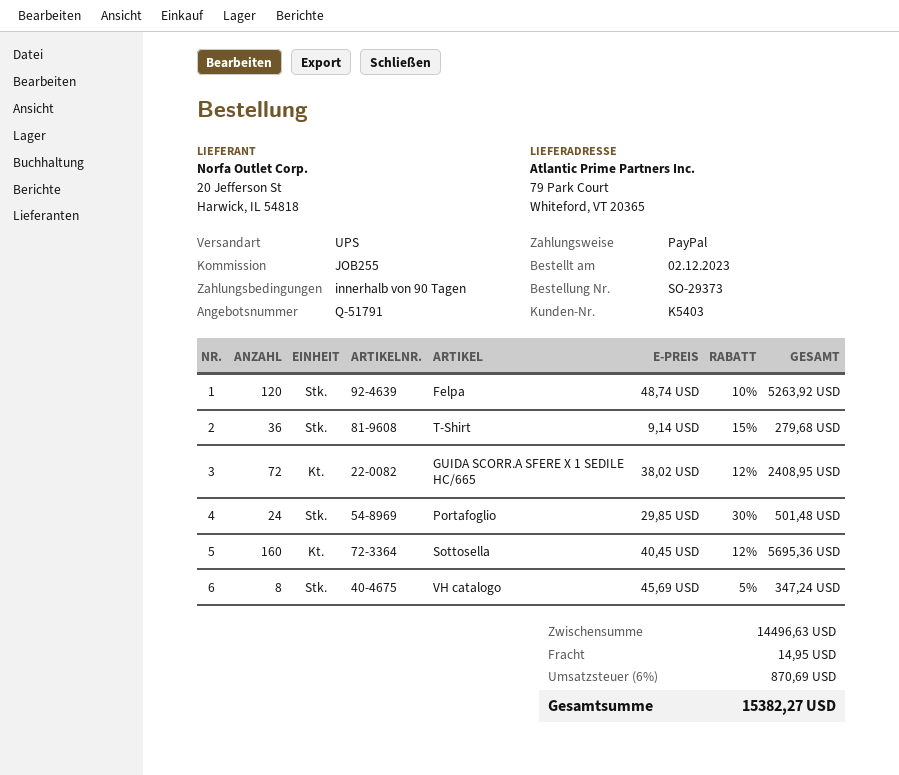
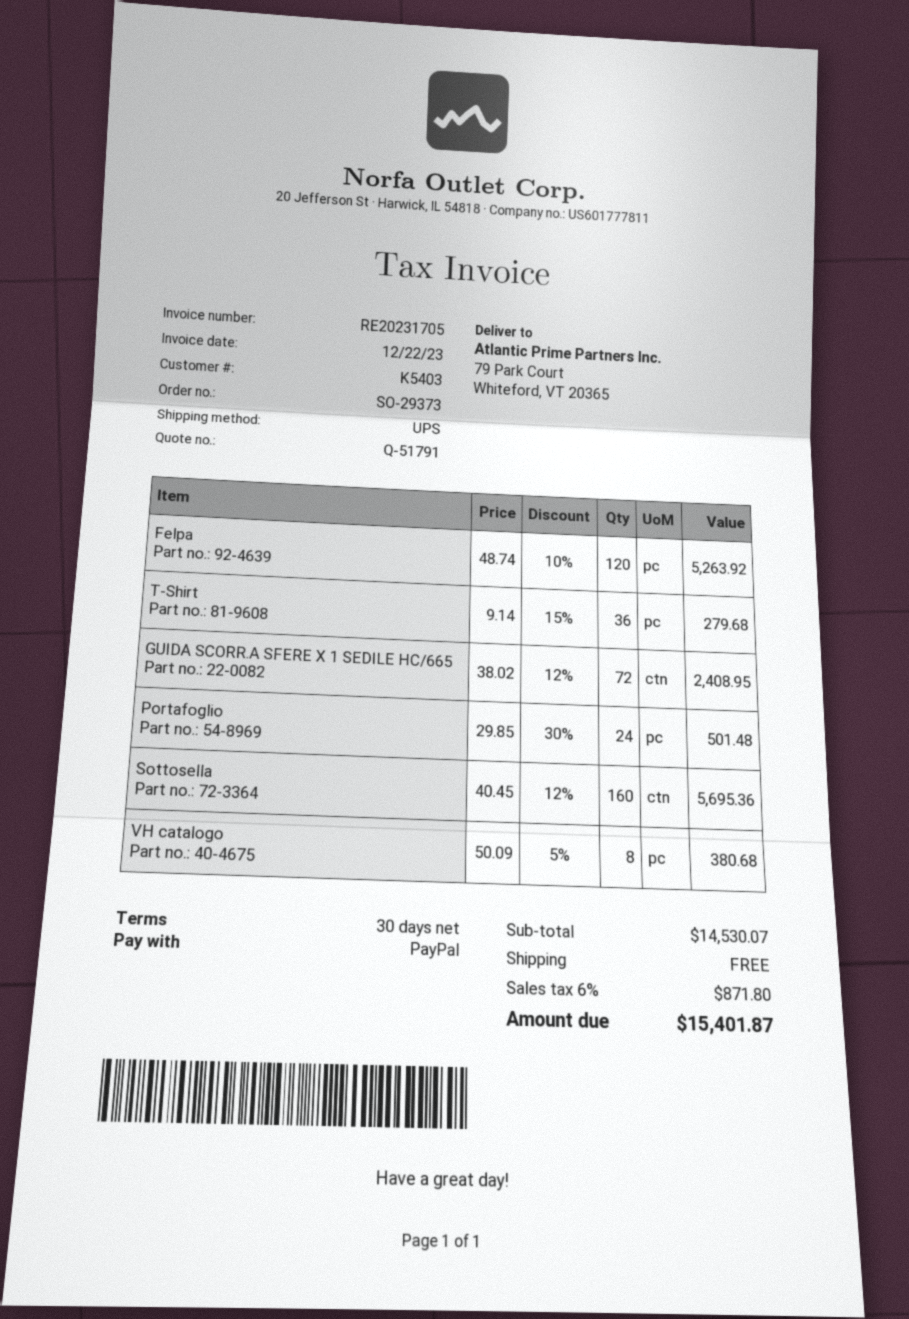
payment terms: 90 days -> 30 days
VH catalogo: 8 x 45.69 - 5% = 347.24 -> 8 x 50.09 - 5% = 380.68
subtotal: 14496.63 -> 14530.07
shipping: 14.95 -> 0.00
tax: 6% = 870.69 -> 6% = 871.80
total: 15382.27 -> 15401.87

